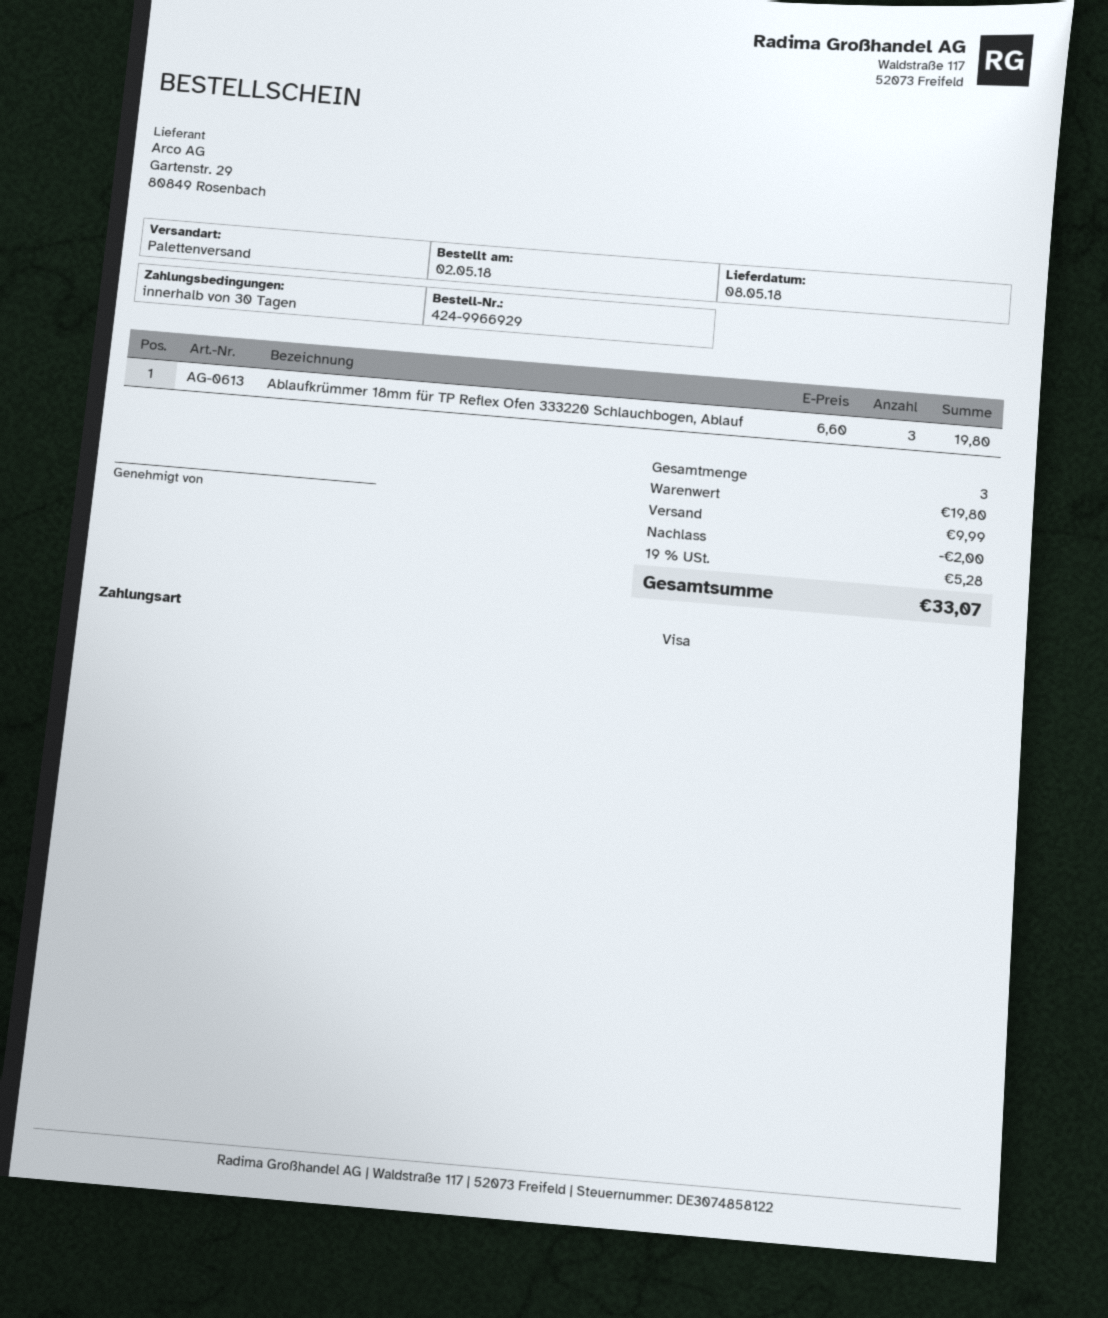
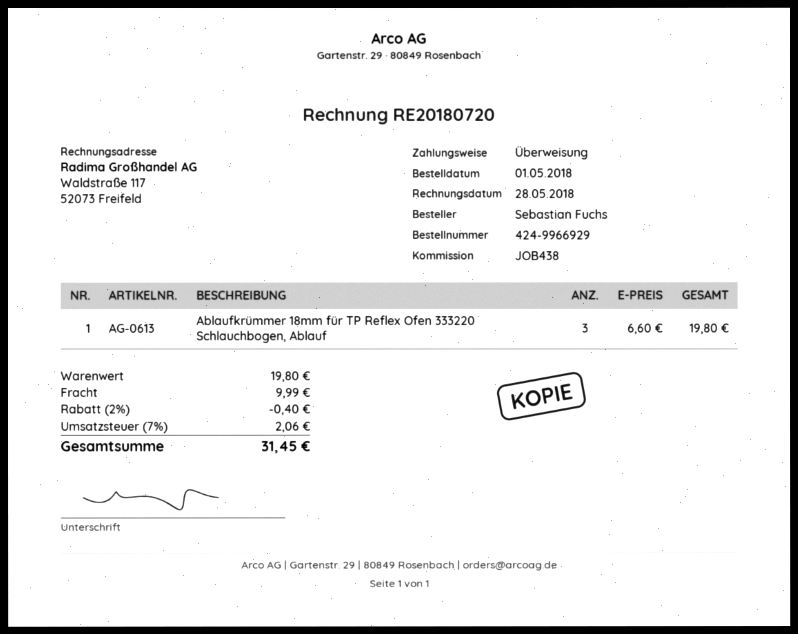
order date: 2018-05-02 -> 2018-05-01
payment method: Visa -> bank transfer
discount: 2.00 -> 0.40
tax: 19% = 5.28 -> 7% = 2.06
total: 33.07 -> 31.45

